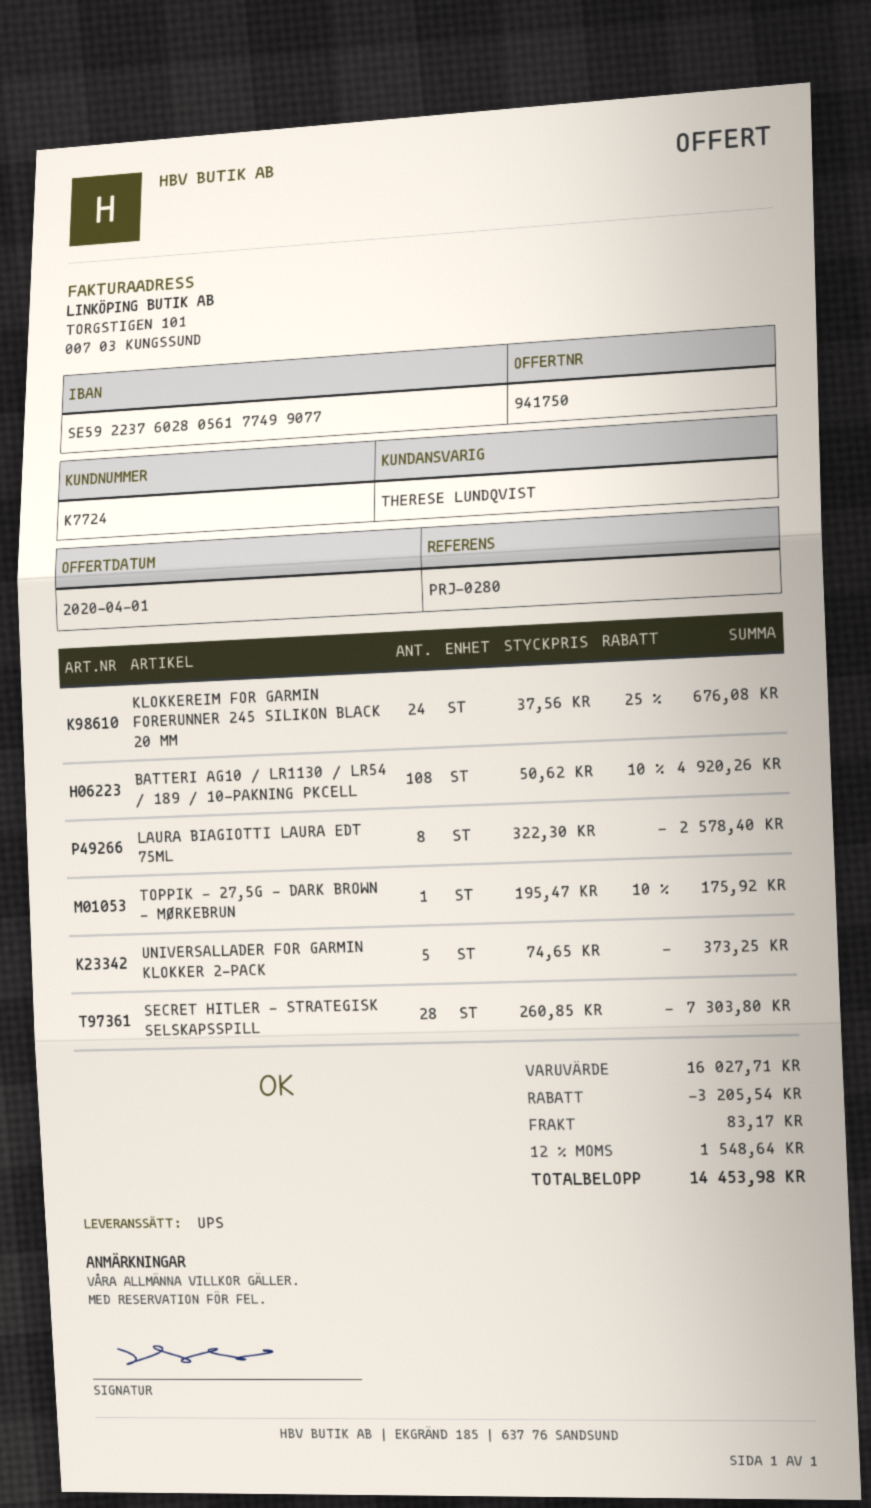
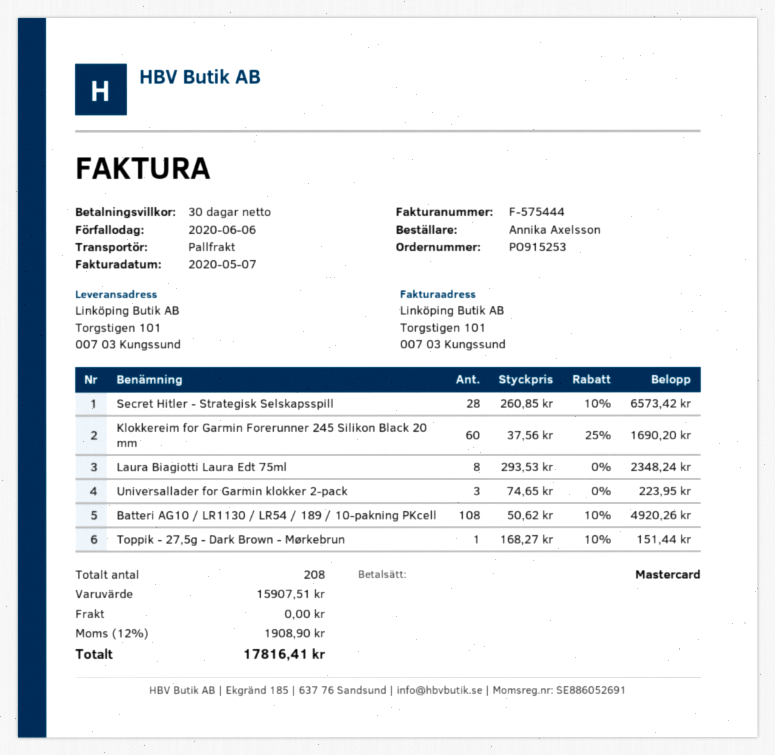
shipping method: UPS -> pallet freight
KLOKKEREIM FOR GARMIN FORERUNNER 245 SILIKON BLACK 20 MM: 24 x 37.56 - 25% = 676.08 -> 60 x 37.56 - 25% = 1690.20
LAURA BIAGIOTTI LAURA EDT 75ML: 8 x 322.30 = 2578.40 -> 8 x 293.53 = 2348.24
TOPPIK - 27,5G - DARK BROWN - MØRKEBRUN: 1 x 195.47 - 10% = 175.92 -> 1 x 168.27 - 10% = 151.44
UNIVERSALLADER FOR GARMIN KLOKKER 2-PACK: 5 x 74.65 = 373.25 -> 3 x 74.65 = 223.95
SECRET HITLER - STRATEGISK SELSKAPSSPILL: 28 x 260.85 = 7303.80 -> 28 x 260.85 - 10% = 6573.42
subtotal: 16027.71 -> 15907.51
discount: 3205.54 -> none
shipping: 83.17 -> 0.00
tax: 12% = 1548.64 -> 12% = 1908.90
total: 14453.98 -> 17816.41

